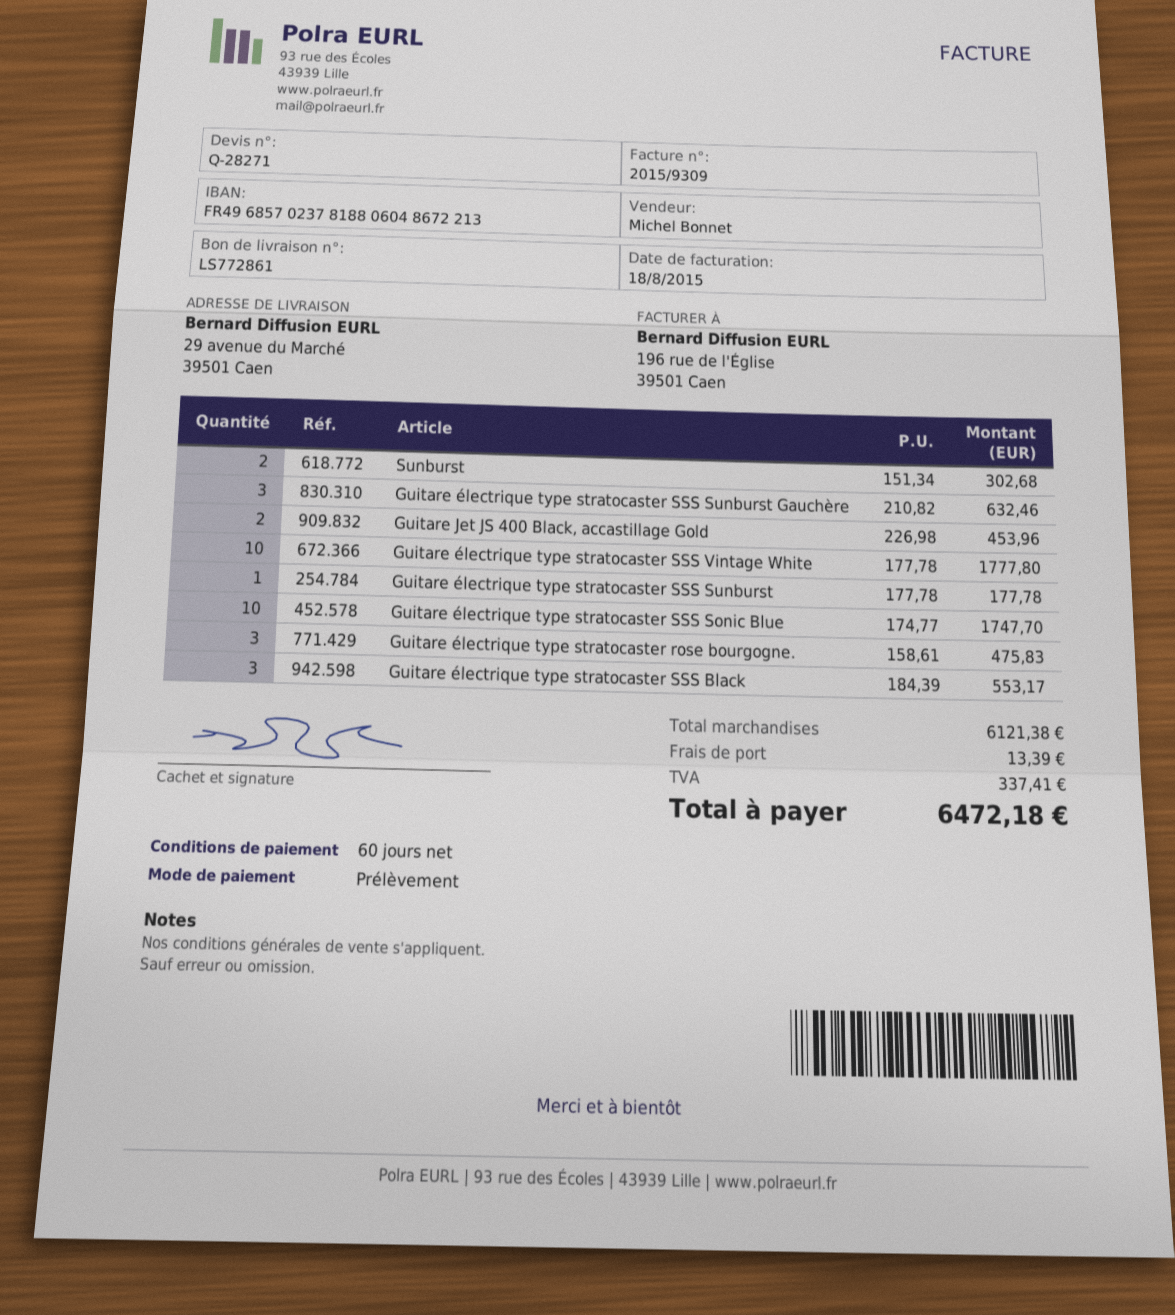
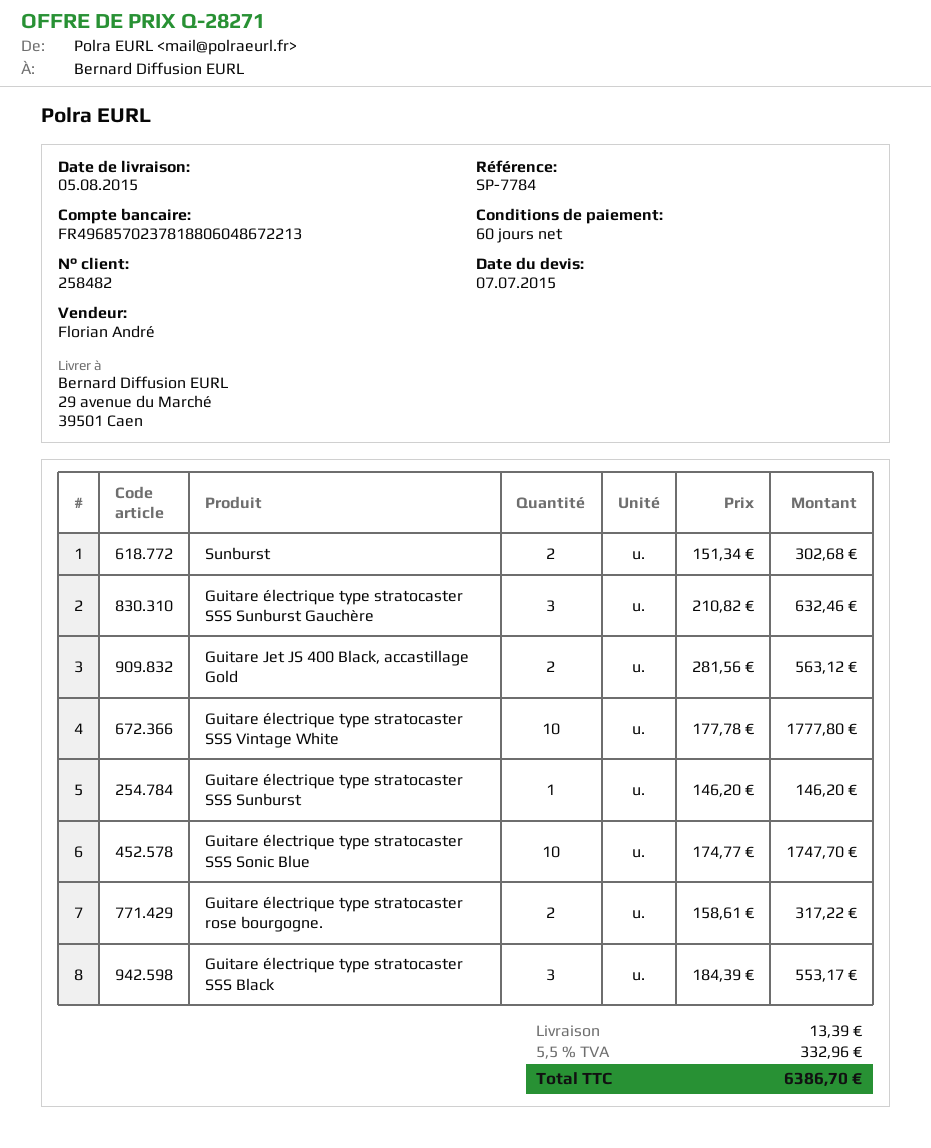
sales rep: Michel Bonnet -> Florian André
Guitare Jet JS 400 Black, accastillage Gold: 2 x 226.98 = 453.96 -> 2 x 281.56 = 563.12
Guitare électrique type stratocaster SSS Sunburst: 1 x 177.78 = 177.78 -> 1 x 146.20 = 146.20
Guitare électrique type stratocaster rose bourgogne.: 3 x 158.61 = 475.83 -> 2 x 158.61 = 317.22
tax: 337.41 -> 332.96
total: 6472.18 -> 6386.70

